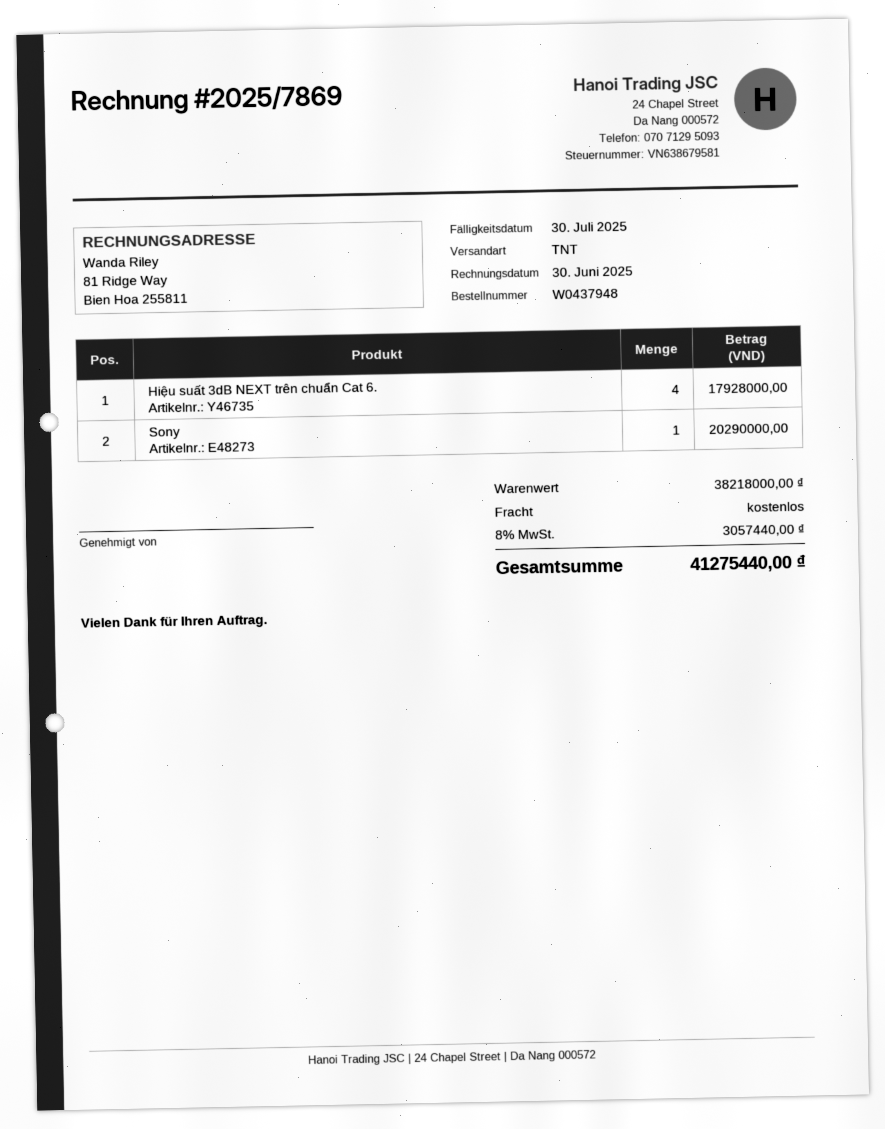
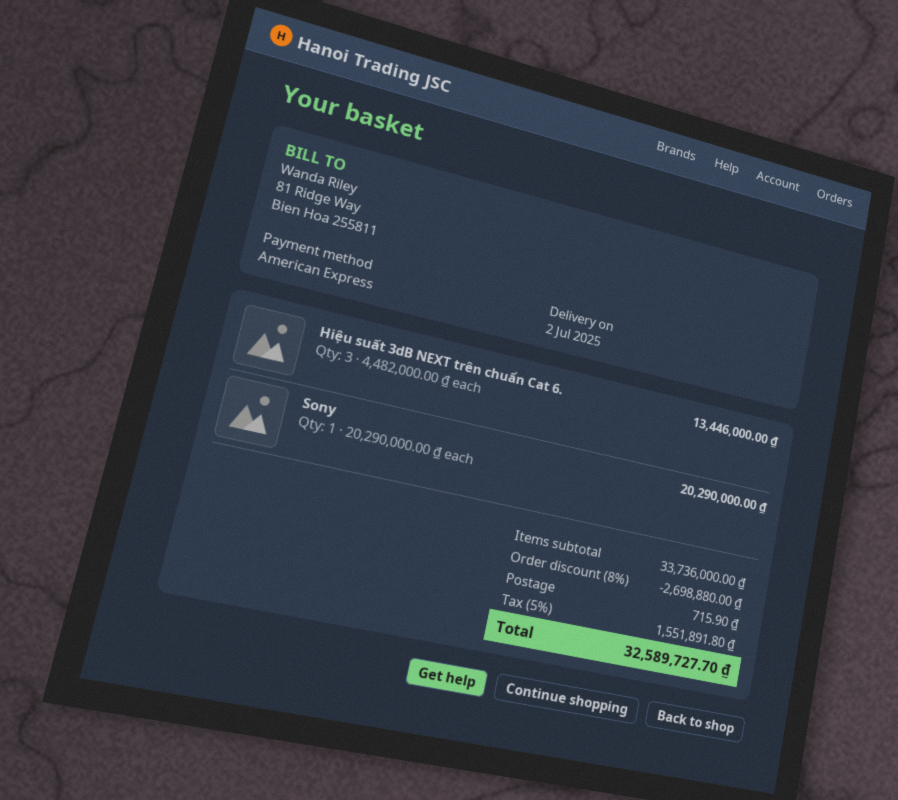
Hiệu suất 3dB NEXT trên chuẩn Cat 6.: 4 for 17928000.00 -> 3 for 13446000.00
subtotal: 38218000.00 -> 33736000.00
discount: none -> 8% = 2698880.00
shipping: 0.00 -> 715.90
tax: 8% = 3057440.00 -> 5% = 1551891.80
total: 41275440.00 -> 32589727.70

